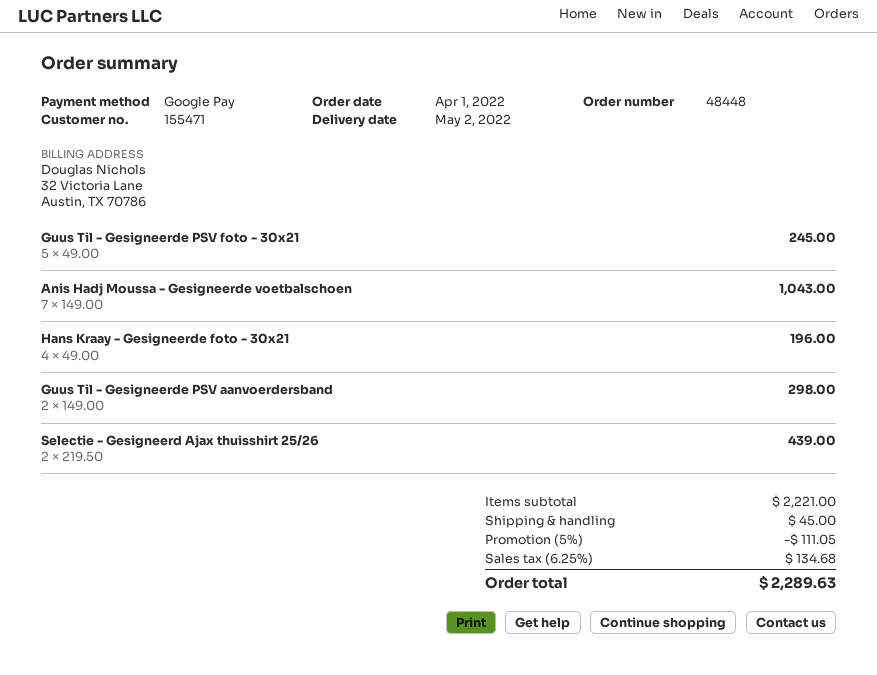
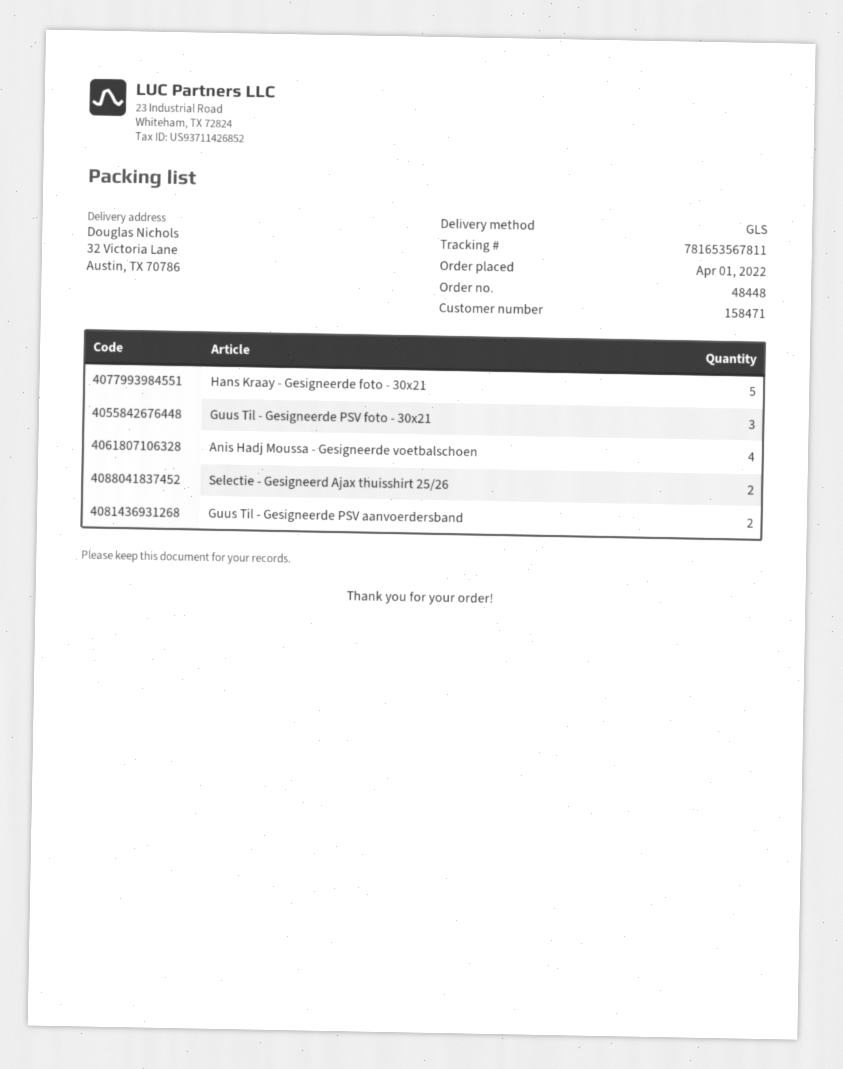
customer number: 155471 -> 158471
Guus Til - Gesigneerde PSV foto - 30x21: 5 -> 3
Anis Hadj Moussa - Gesigneerde voetbalschoen: 7 -> 4
Hans Kraay - Gesigneerde foto - 30x21: 4 -> 5

